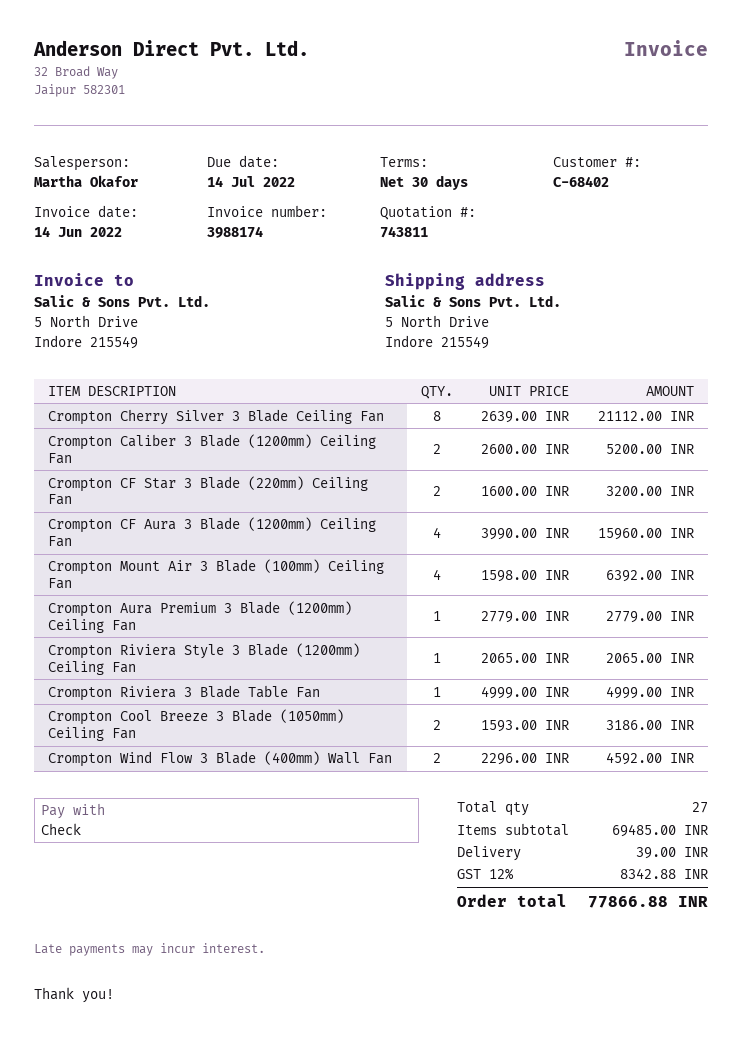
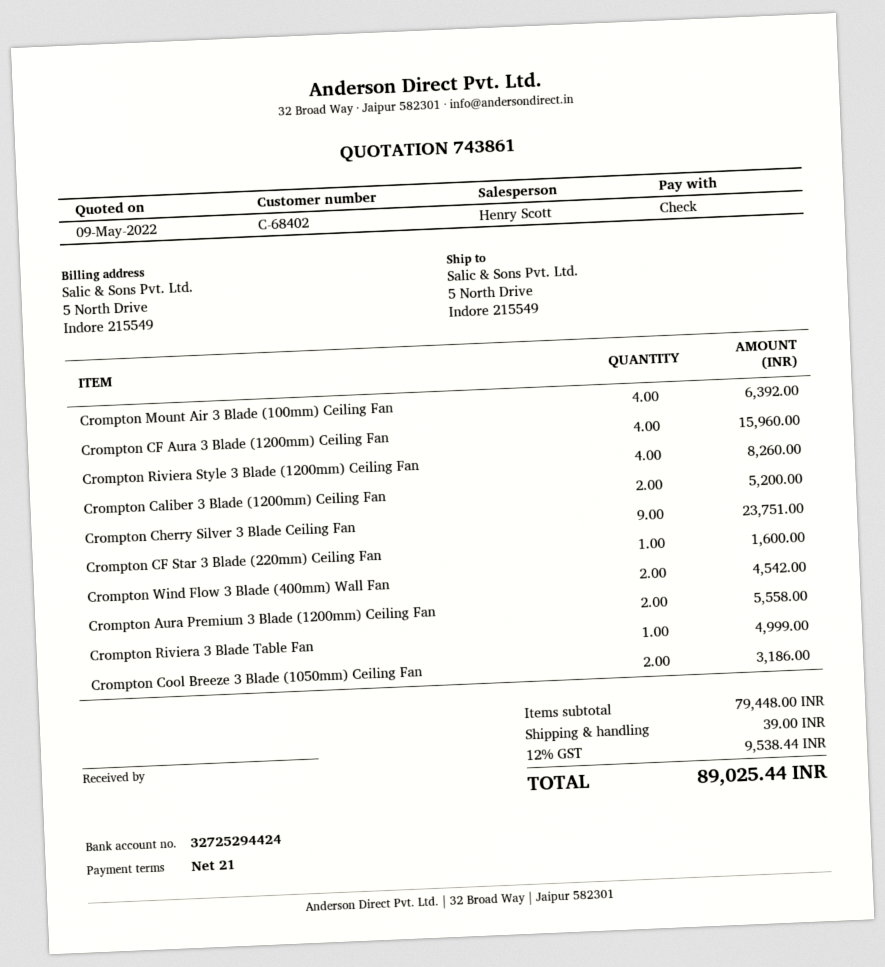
quote number: 743811 -> 743861
payment terms: 30 days -> 21 days
sales rep: Martha Okafor -> Henry Scott
Crompton Cherry Silver 3 Blade Ceiling Fan: 8 for 21112.00 -> 9 for 23751.00
Crompton CF Star 3 Blade (220mm) Ceiling Fan: 2 for 3200.00 -> 1 for 1600.00
Crompton Aura Premium 3 Blade (1200mm) Ceiling Fan: 1 for 2779.00 -> 2 for 5558.00
Crompton Riviera Style 3 Blade (1200mm) Ceiling Fan: 1 for 2065.00 -> 4 for 8260.00
Crompton Wind Flow 3 Blade (400mm) Wall Fan: 2 for 4592.00 -> 2 for 4542.00
subtotal: 69485.00 -> 79448.00
tax: 12% = 8342.88 -> 12% = 9538.44
total: 77866.88 -> 89025.44

